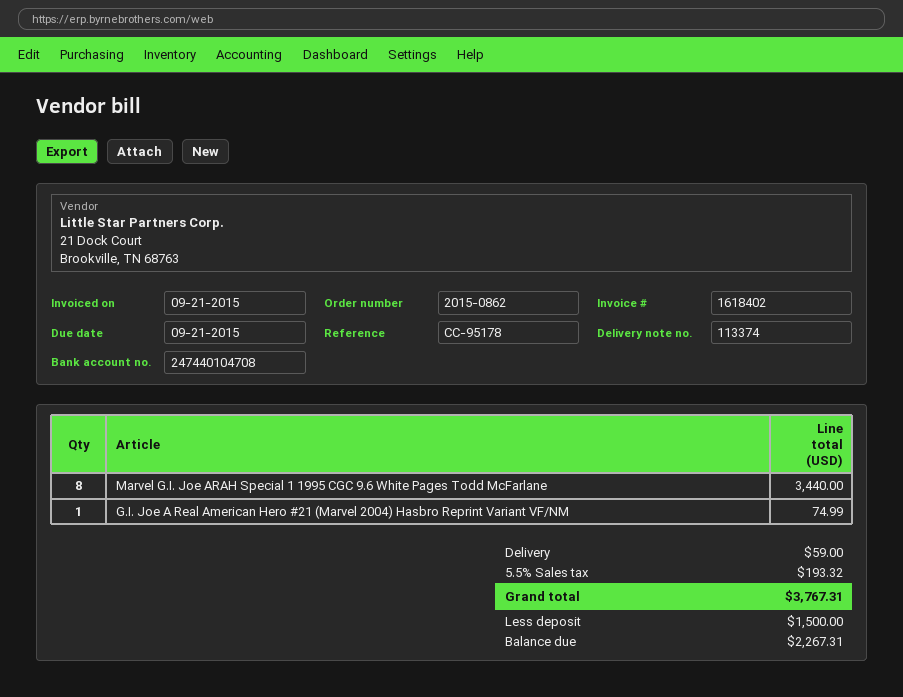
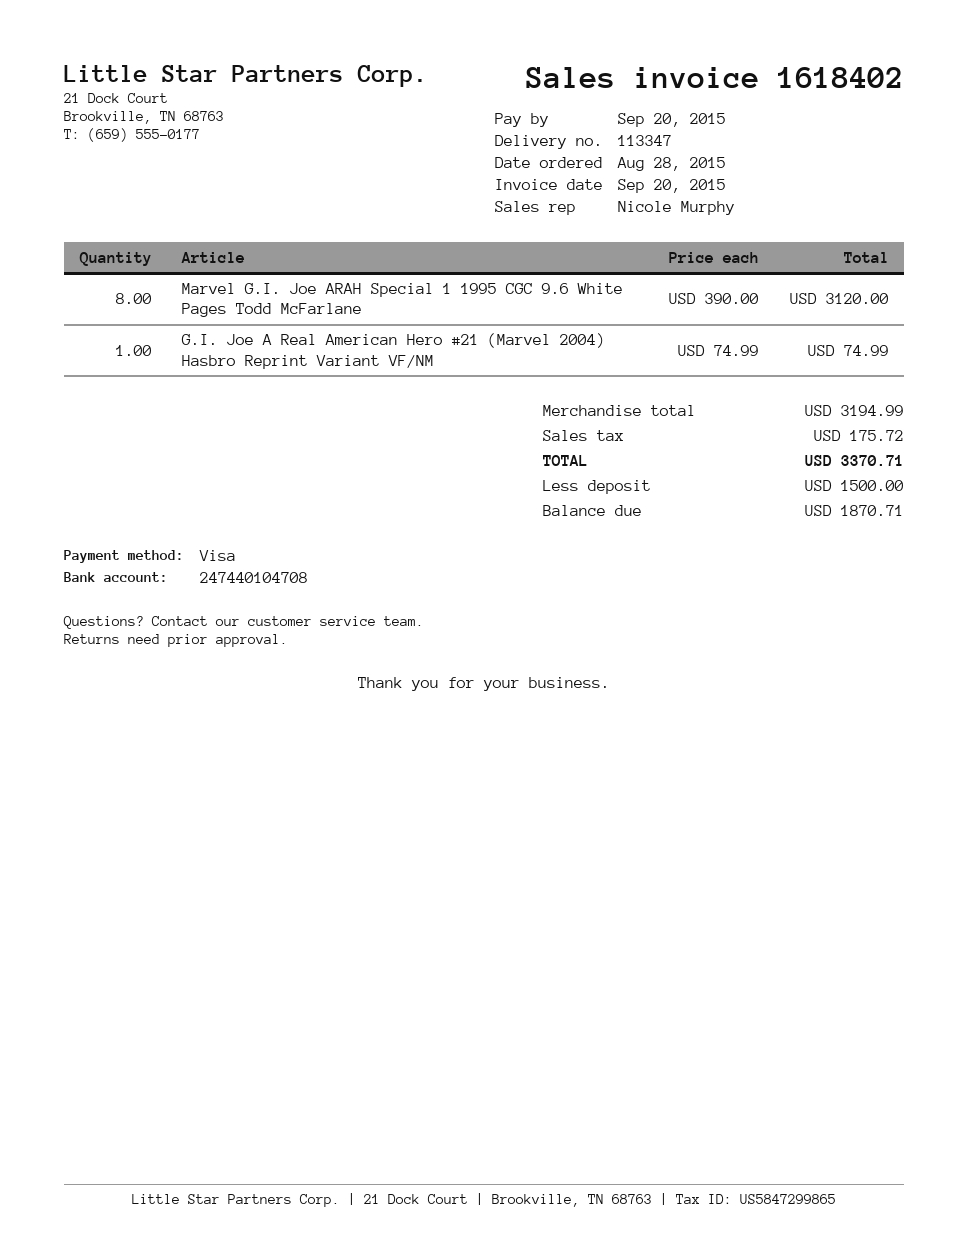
delivery note number: 113374 -> 113347
invoice date: 2015-09-21 -> 2015-09-20
due date: 2015-09-21 -> 2015-09-20
Marvel G.I. Joe ARAH Special 1 1995 CGC 9.6 White Pages Todd McFarlane: 8 for 3440.00 -> 8 for 3120.00
shipping: 59.00 -> none
tax: 193.32 -> 175.72
total: 3767.31 -> 3370.71
balance: 2267.31 -> 1870.71

